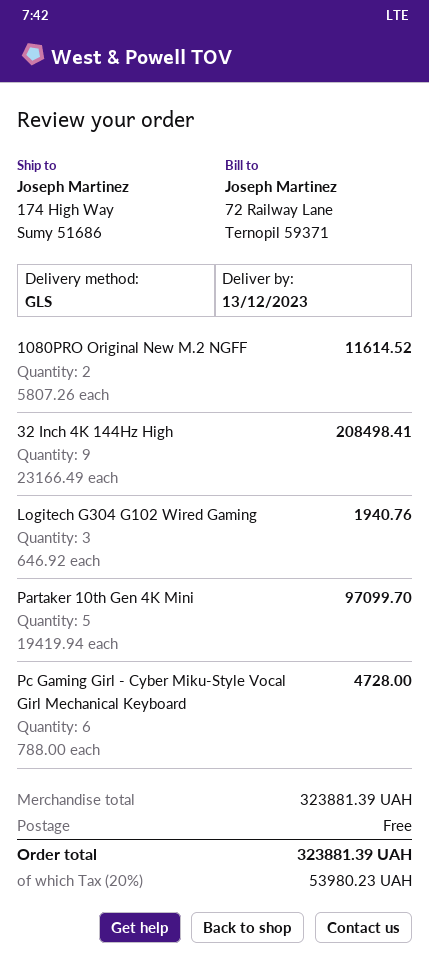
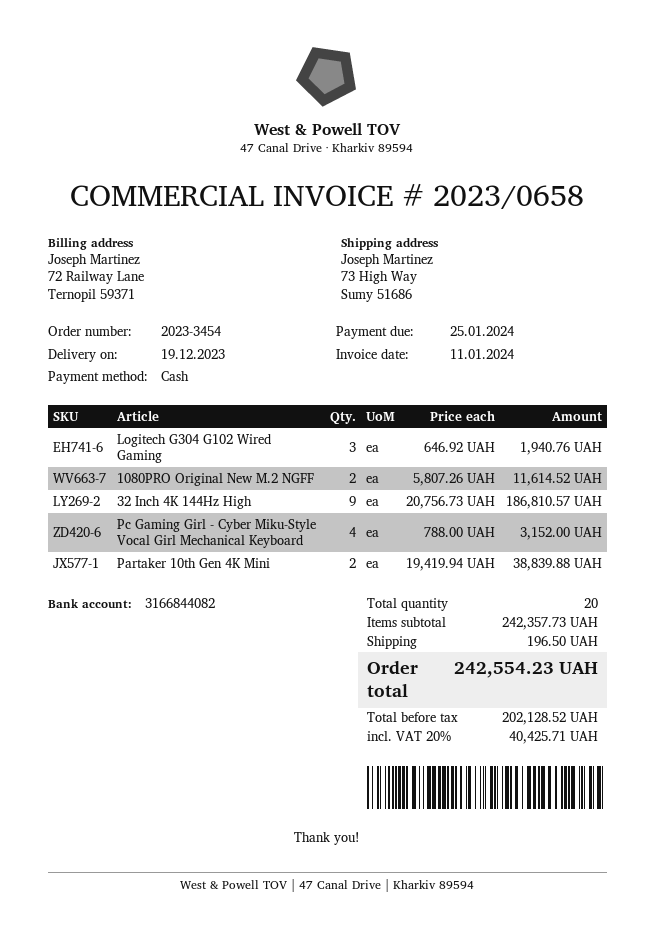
delivery date: 2023-12-13 -> 2023-12-19
ship to: 174 High Way, Sumy 51686 -> 73 High Way, Sumy 51686
32 Inch 4K 144Hz High: 9 x 23166.49 = 208498.41 -> 9 x 20756.73 = 186810.57
Partaker 10th Gen 4K Mini: 5 x 19419.94 = 97099.70 -> 2 x 19419.94 = 38839.88
Pc Gaming Girl - Cyber Miku-Style Vocal Girl Mechanical Keyboard: 6 x 788.00 = 4728.00 -> 4 x 788.00 = 3152.00
subtotal: 323881.39 -> 242357.73
shipping: 0.00 -> 196.50
tax: 20% = 53980.23 -> 20% = 40425.71
total: 323881.39 -> 242554.23

